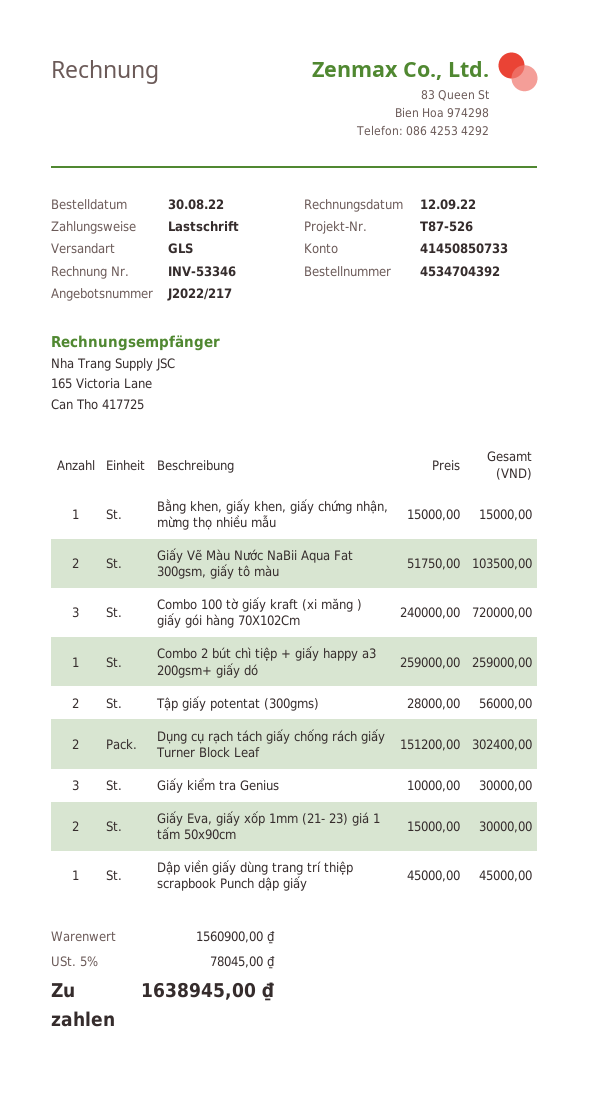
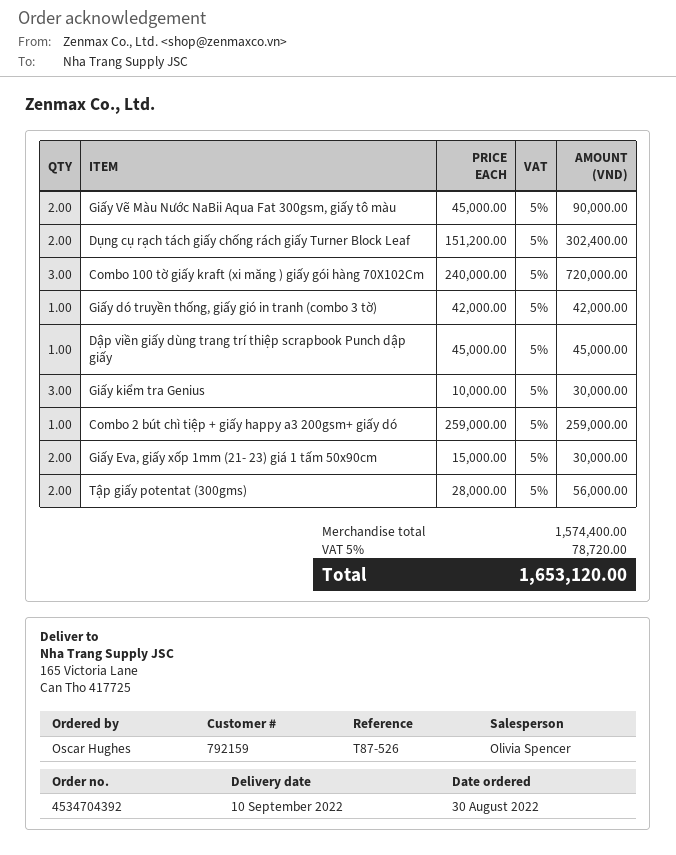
Bằng khen, giấy khen, giấy chứng nhận, mừng thọ nhiều mẫu: 1 x 15000.00 = 15000.00 -> none
Giấy Vẽ Màu Nước NaBii Aqua Fat 300gsm, giấy tô màu: 2 x 51750.00 = 103500.00 -> 2 x 45000.00 = 90000.00
Giấy dó truyền thống, giấy gió in tranh (combo 3 tờ): none -> 1 x 42000.00 = 42000.00
subtotal: 1560900.00 -> 1574400.00
tax: 5% = 78045.00 -> 5% = 78720.00
total: 1638945.00 -> 1653120.00

